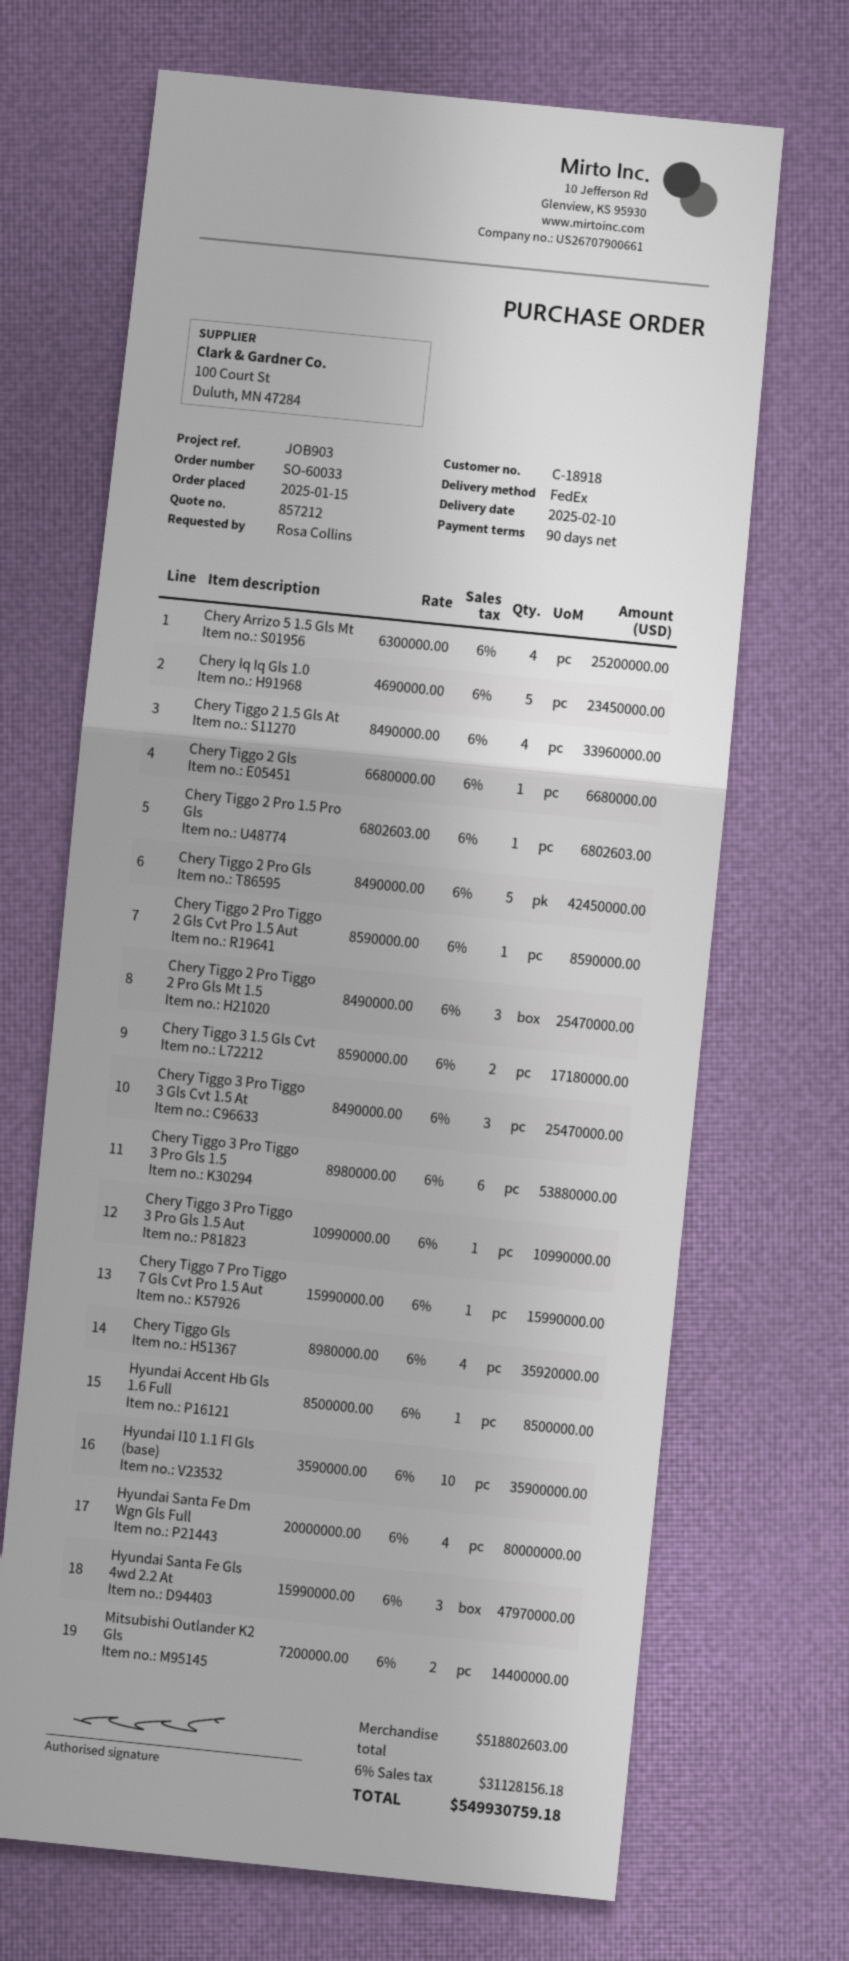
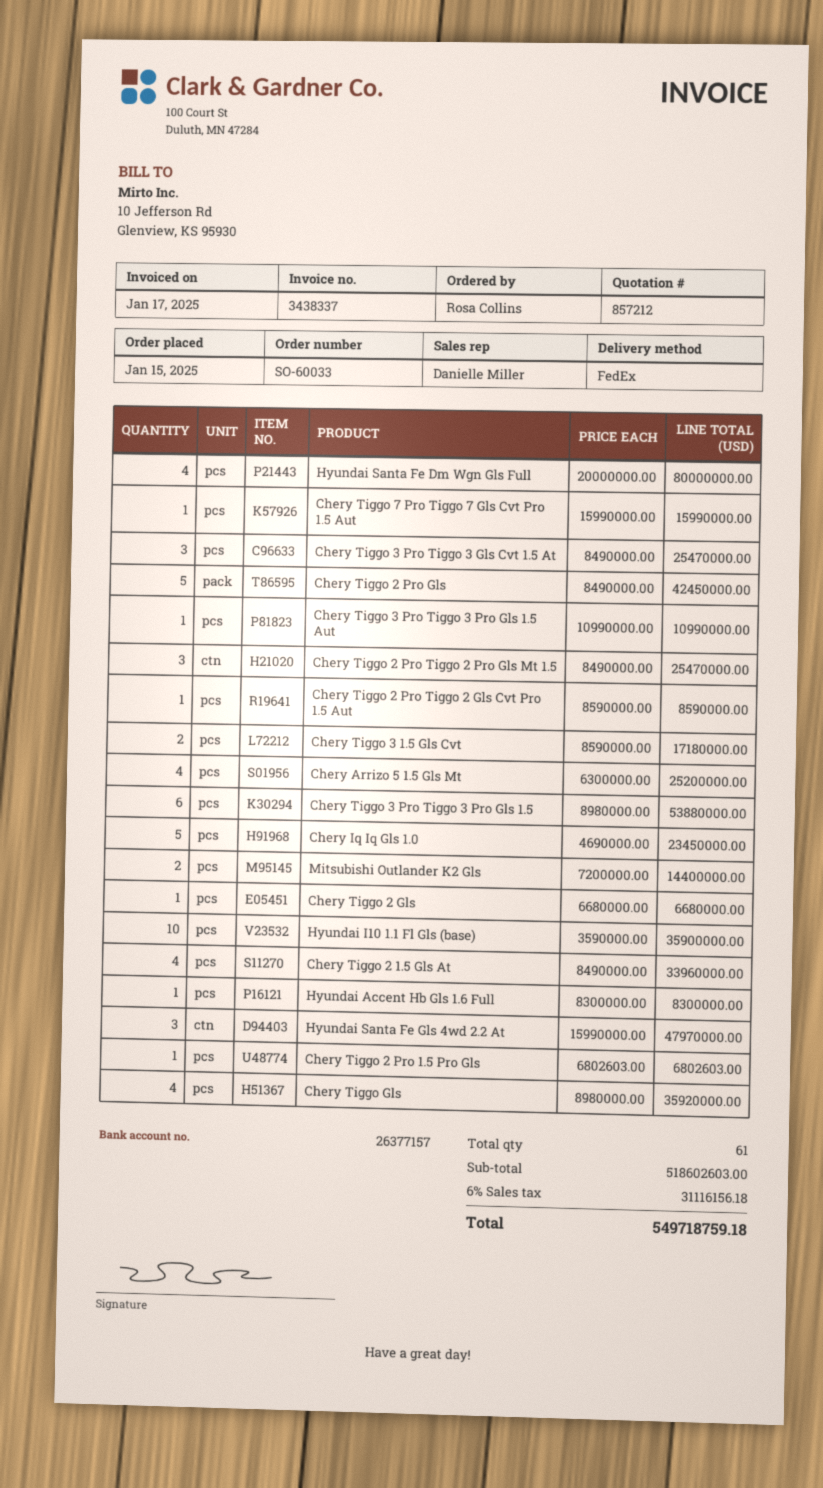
Hyundai Accent Hb Gls 1.6 Full: 1 x 8500000.00 = 8500000.00 -> 1 x 8300000.00 = 8300000.00
subtotal: 518802603.00 -> 518602603.00
tax: 6% = 31128156.18 -> 6% = 31116156.18
total: 549930759.18 -> 549718759.18

